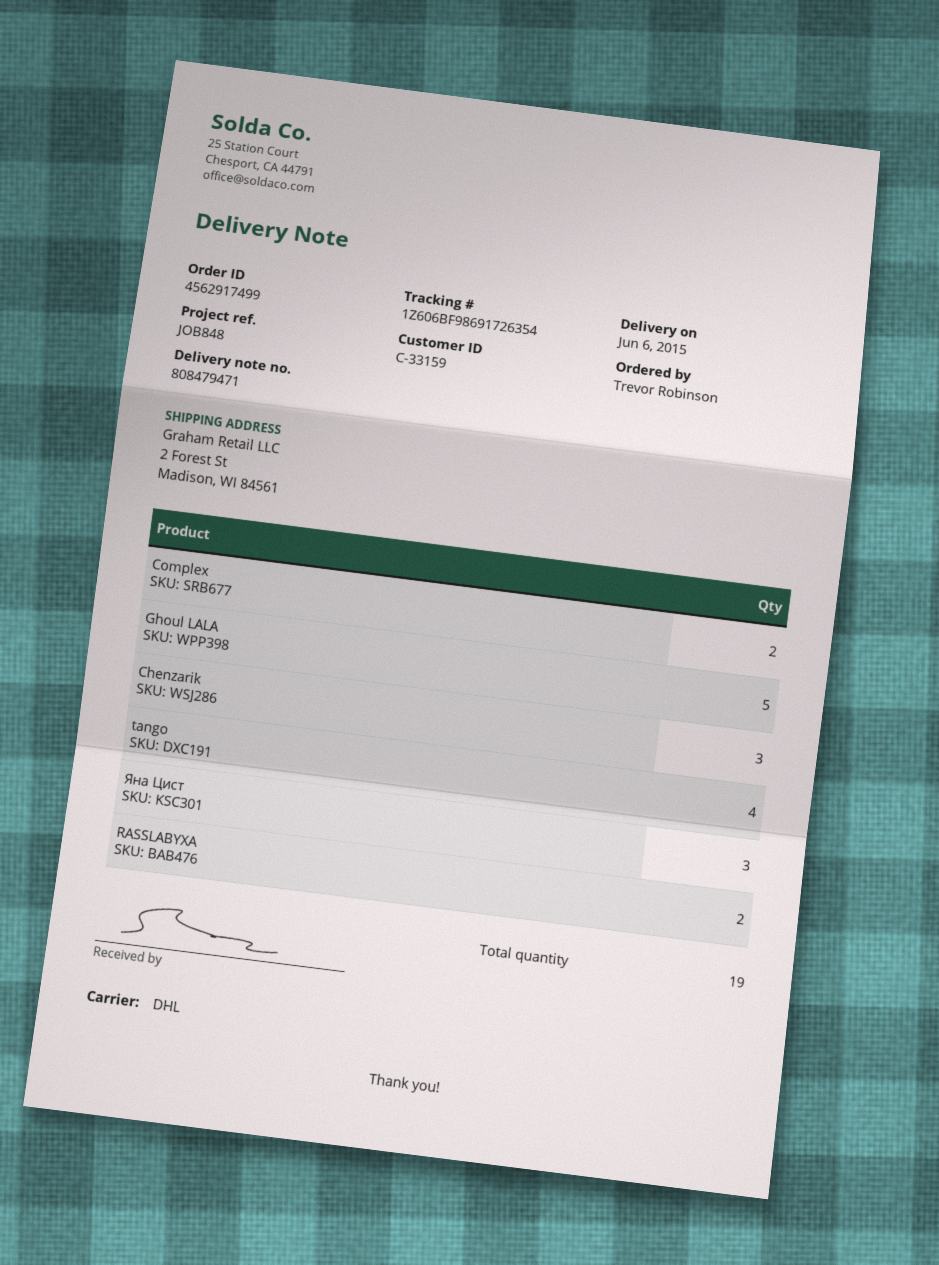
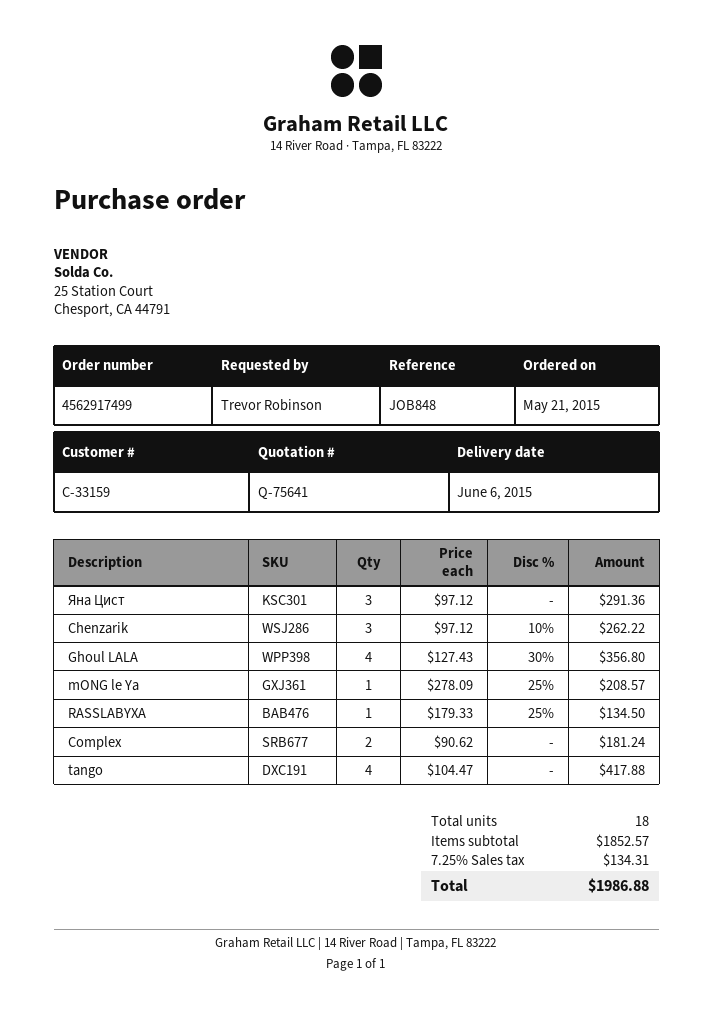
Ghoul LALA: 5 -> 4
RASSLABYXA: 2 -> 1
mONG le Ya: none -> 1
total quantity: 19 -> 18

